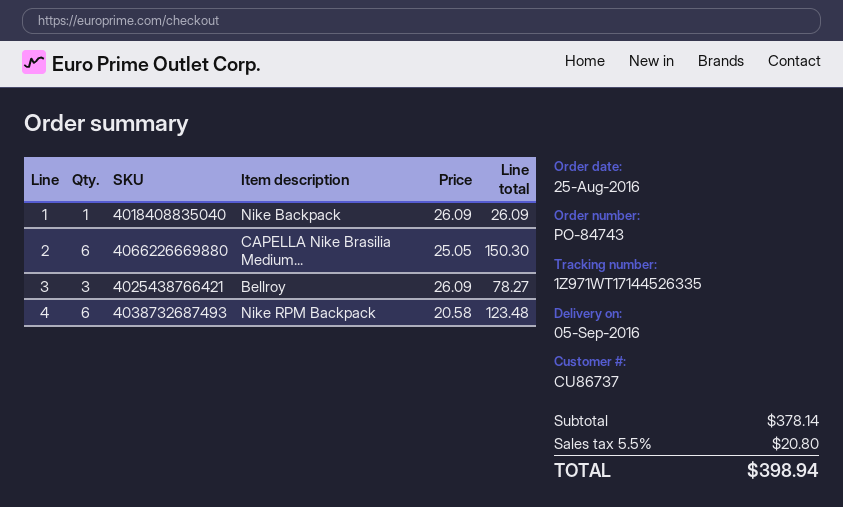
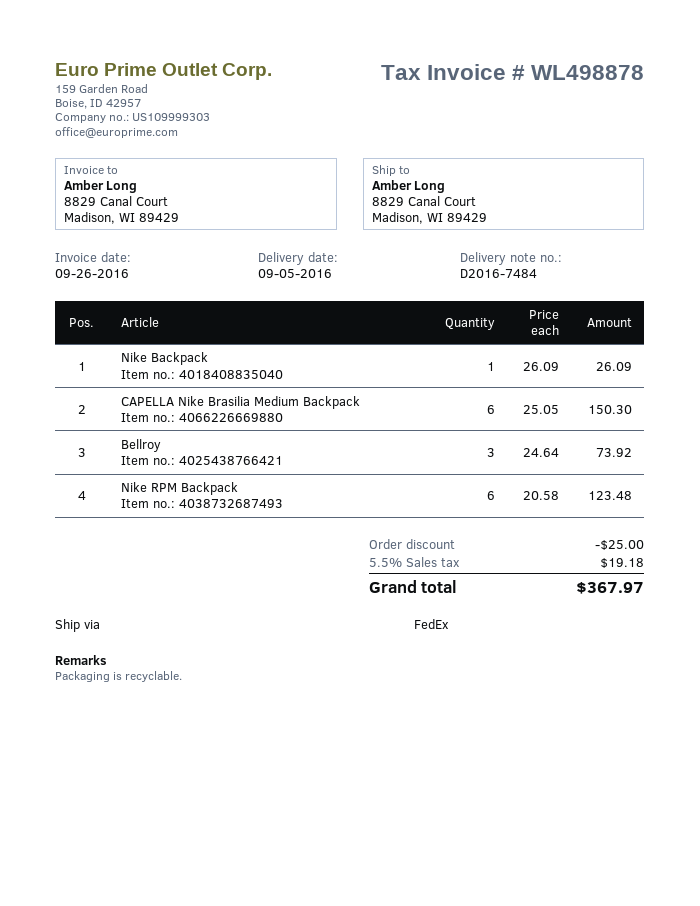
Bellroy: 3 x 26.09 = 78.27 -> 3 x 24.64 = 73.92
discount: none -> 25.00
tax: 5.5% = 20.80 -> 5.5% = 19.18
total: 398.94 -> 367.97

